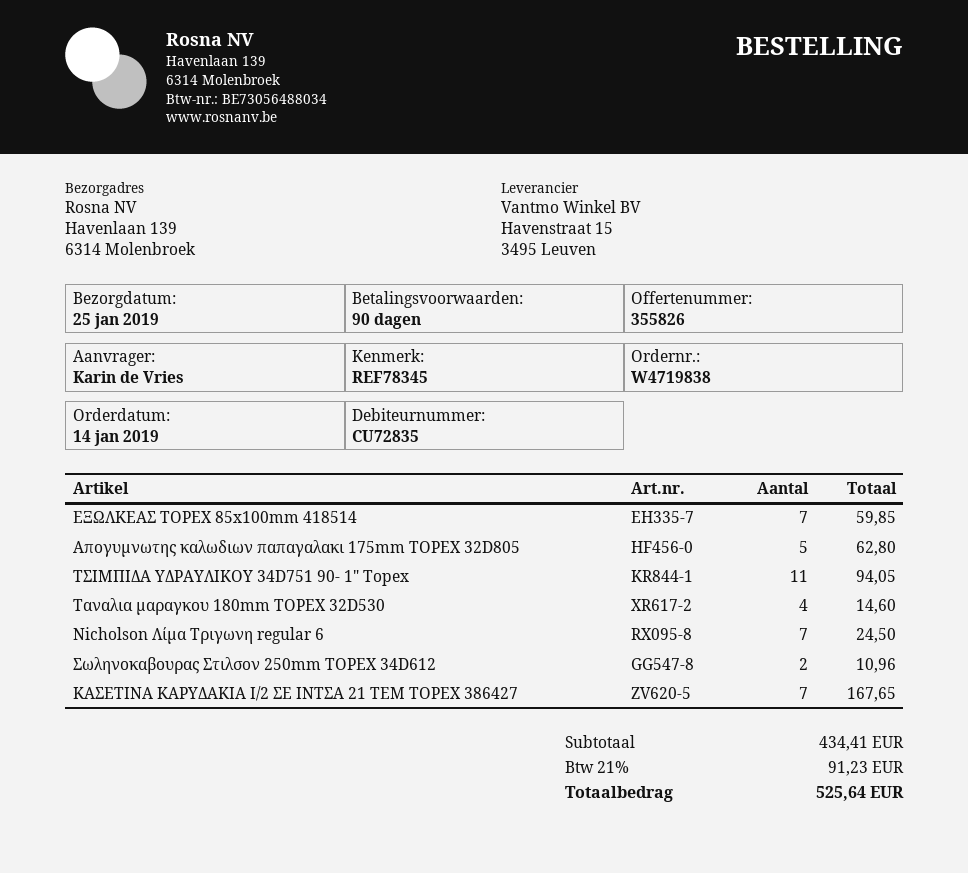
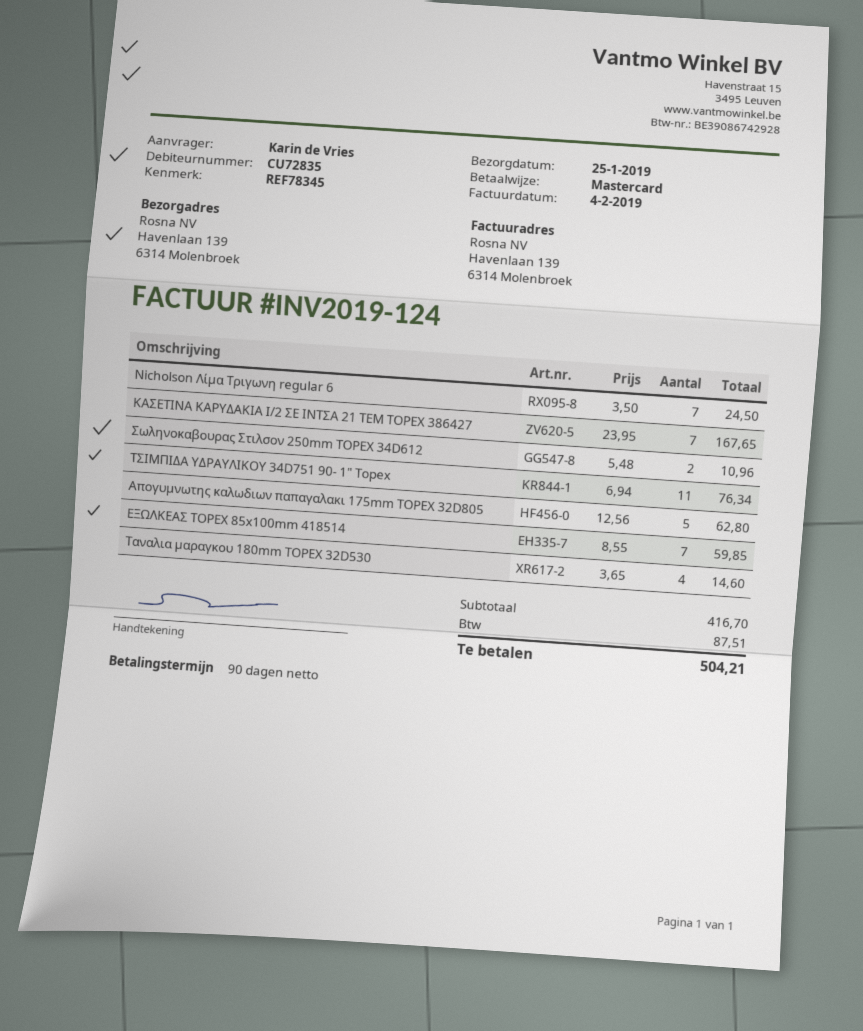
ΤΣΙΜΠΙΔΑ ΥΔΡΑΥΛΙΚΟΥ 34D751 90- 1" Topex: 11 for 94.05 -> 11 for 76.34
subtotal: 434.41 -> 416.70
tax: 91.23 -> 87.51
total: 525.64 -> 504.21

